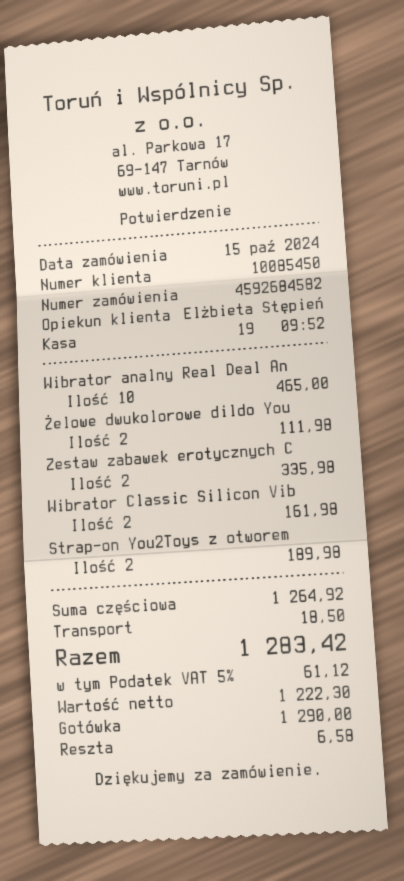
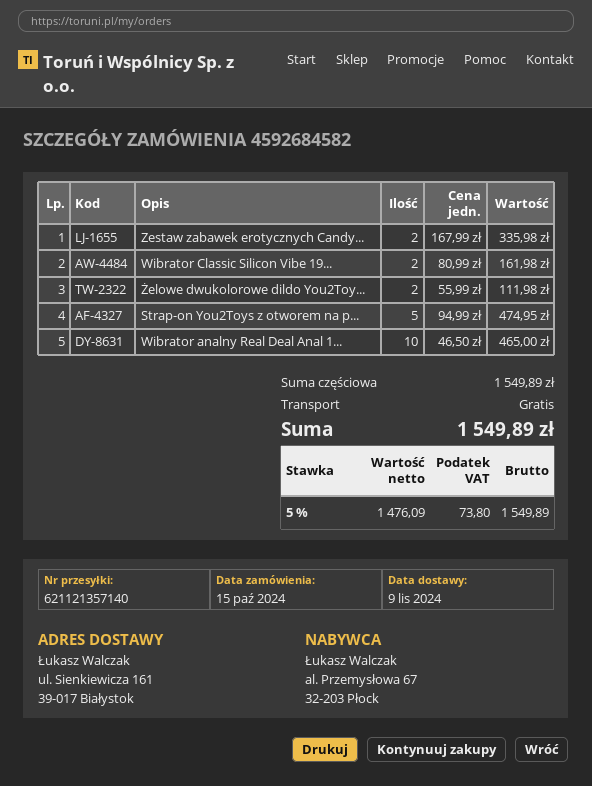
Strap-on You2Toys z otworem: 2 for 189.98 -> 5 for 474.95
subtotal: 1264.92 -> 1549.89
shipping: 18.50 -> 0.00
net: 1222.30 -> 1476.09
tax: 5% = 61.12 -> 5% = 73.80
total: 1283.42 -> 1549.89

